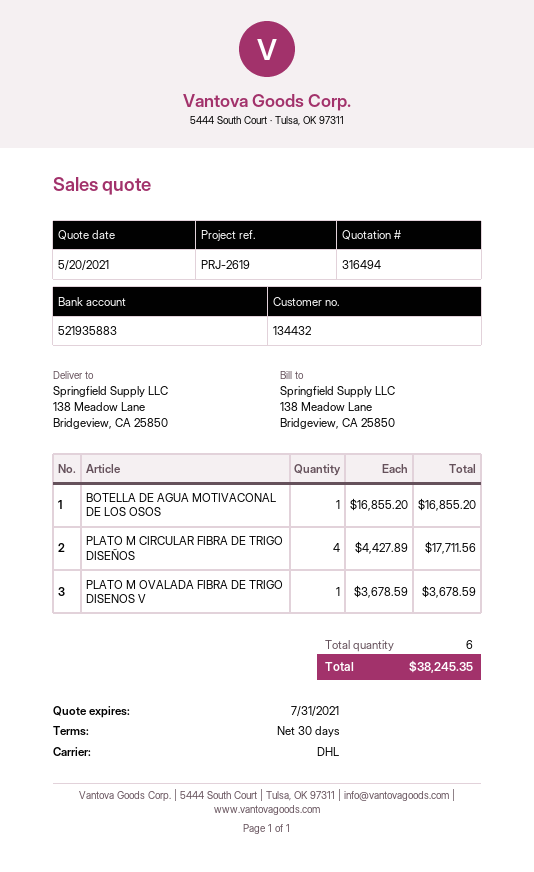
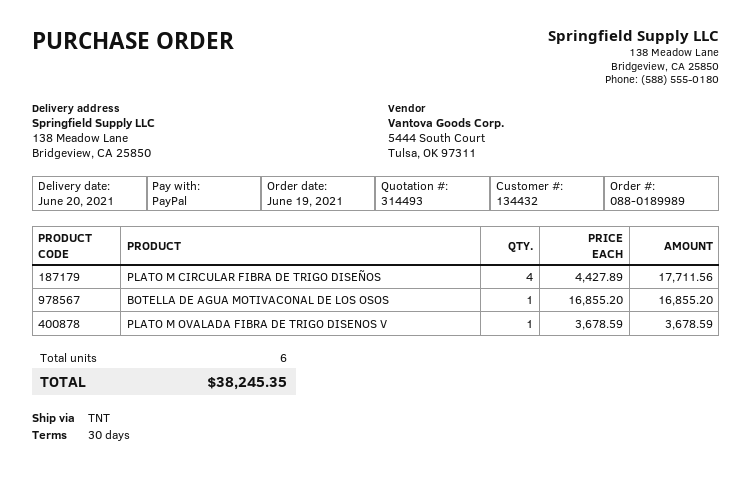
quote number: 316494 -> 314493
shipping method: DHL -> TNT

